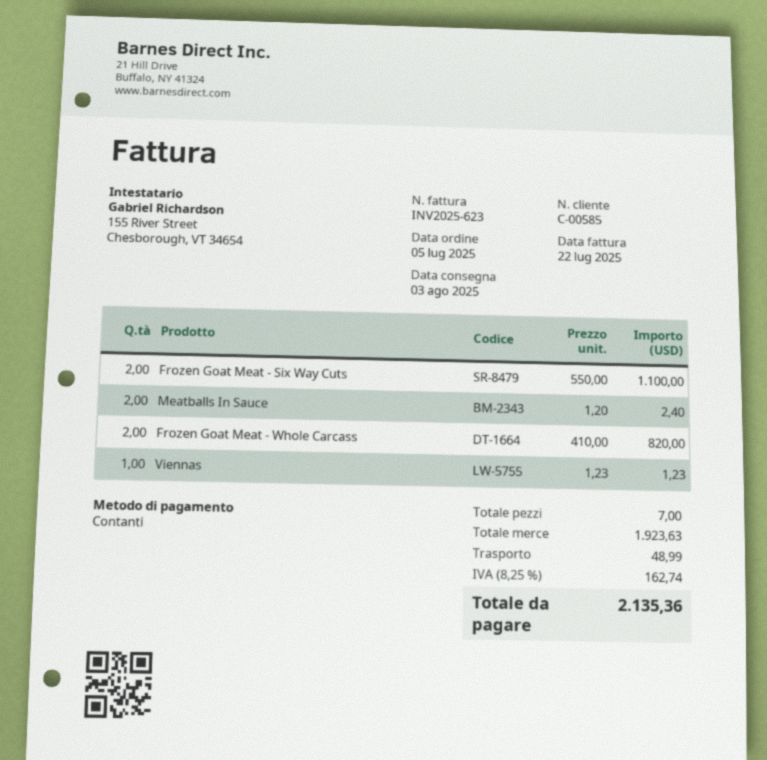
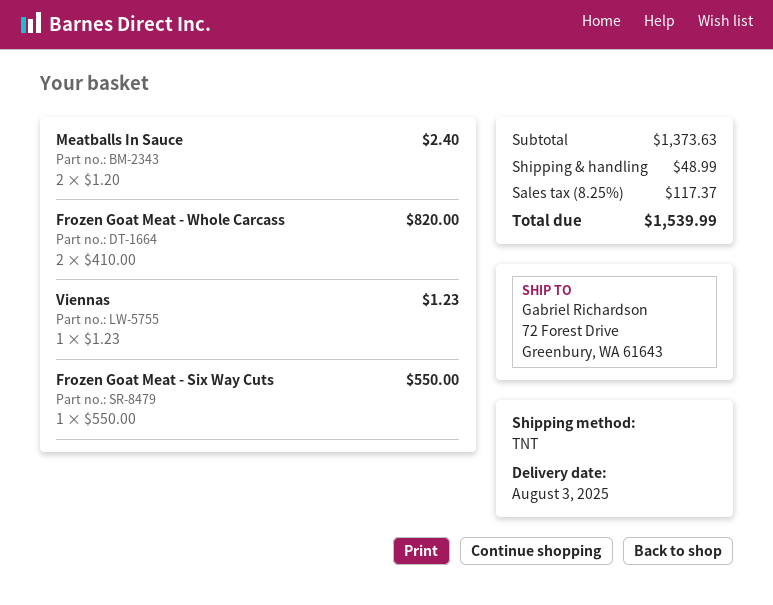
Frozen Goat Meat - Six Way Cuts: 2 x 550.00 = 1100.00 -> 1 x 550.00 = 550.00
subtotal: 1923.63 -> 1373.63
tax: 8.25% = 162.74 -> 8.25% = 117.37
total: 2135.36 -> 1539.99

